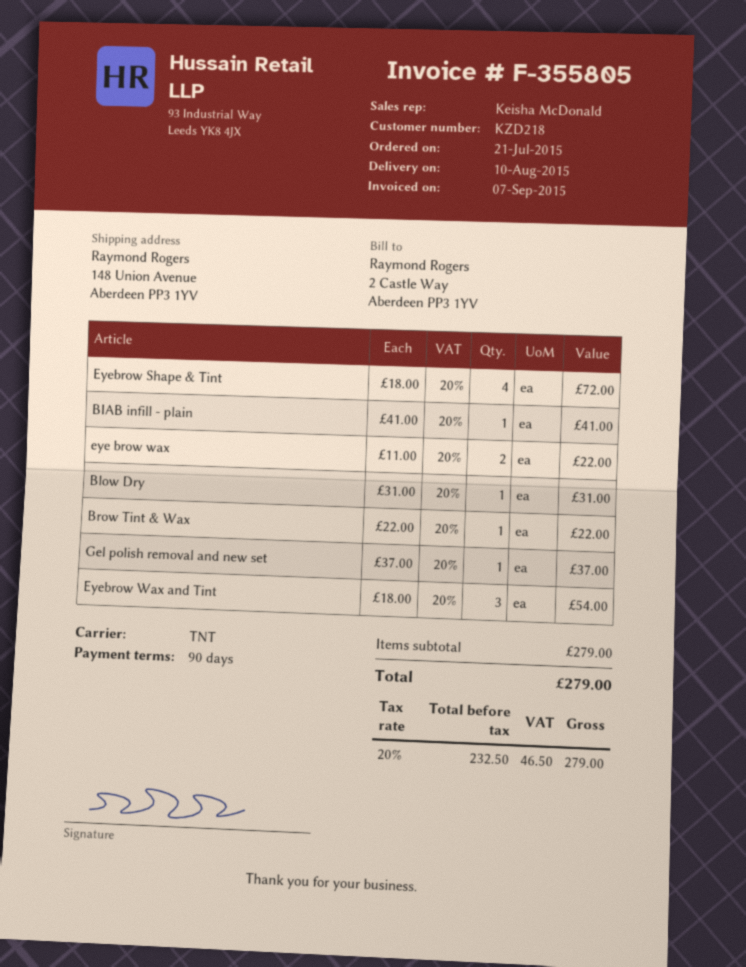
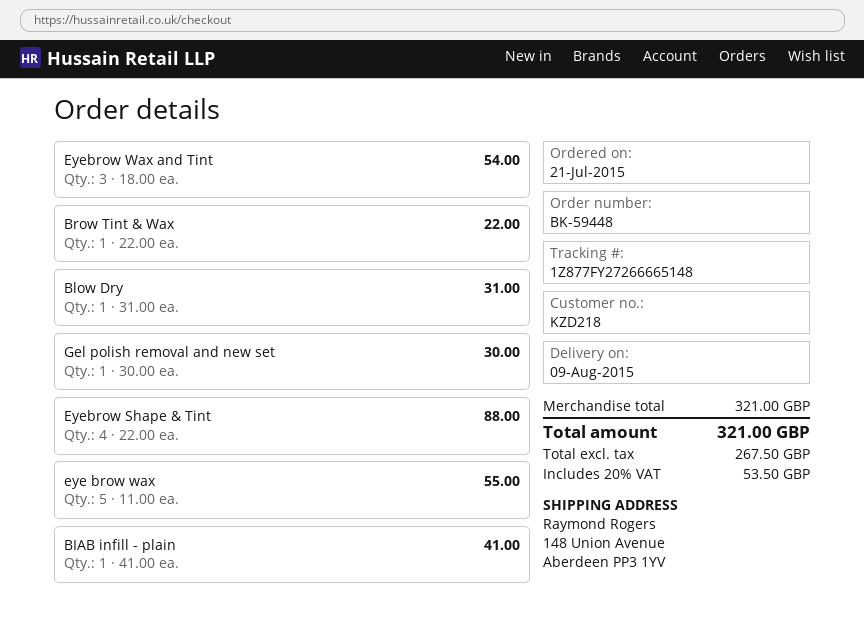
delivery date: 2015-08-10 -> 2015-08-09
Eyebrow Shape & Tint: 4 x 18.00 = 72.00 -> 4 x 22.00 = 88.00
eye brow wax: 2 x 11.00 = 22.00 -> 5 x 11.00 = 55.00
Gel polish removal and new set: 1 x 37.00 = 37.00 -> 1 x 30.00 = 30.00
subtotal: 279.00 -> 321.00
net: 232.50 -> 267.50
tax: 20% = 46.50 -> 20% = 53.50
total: 279.00 -> 321.00

